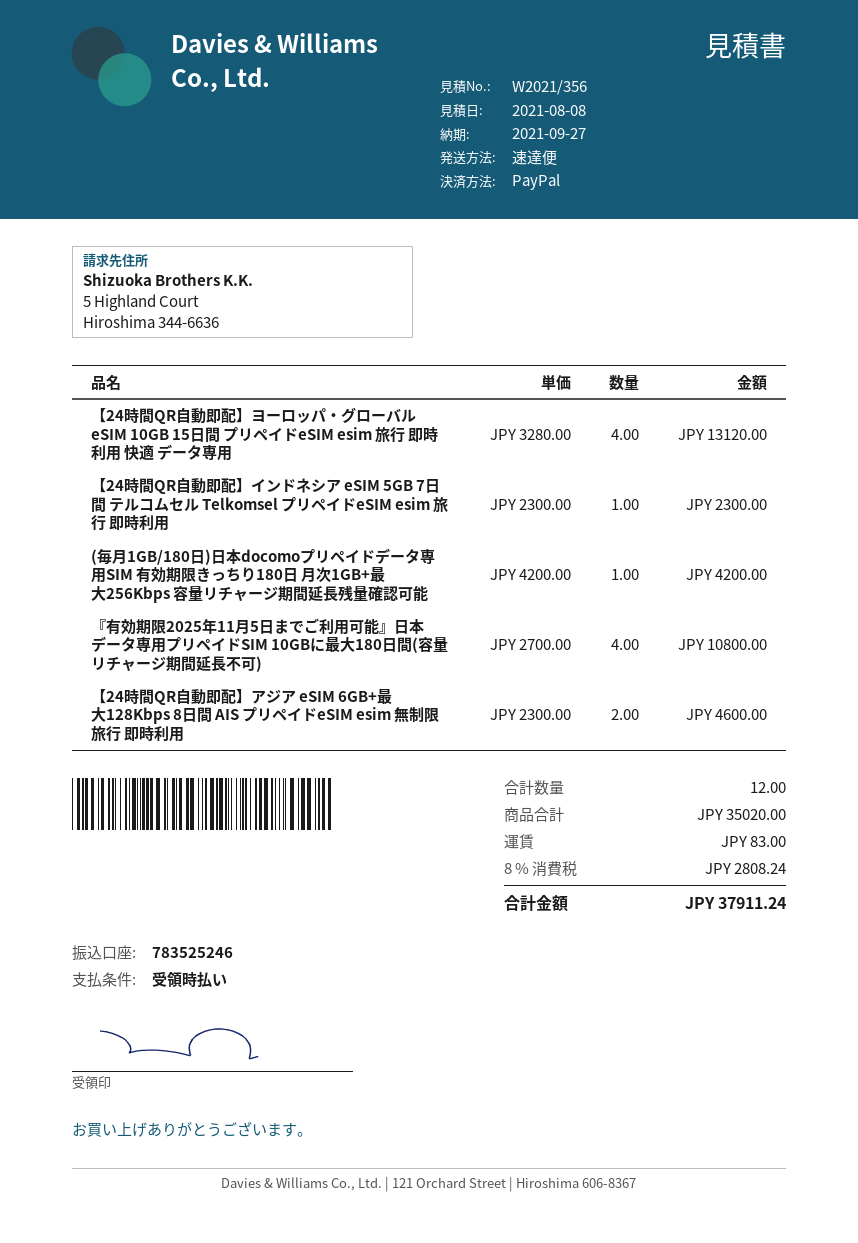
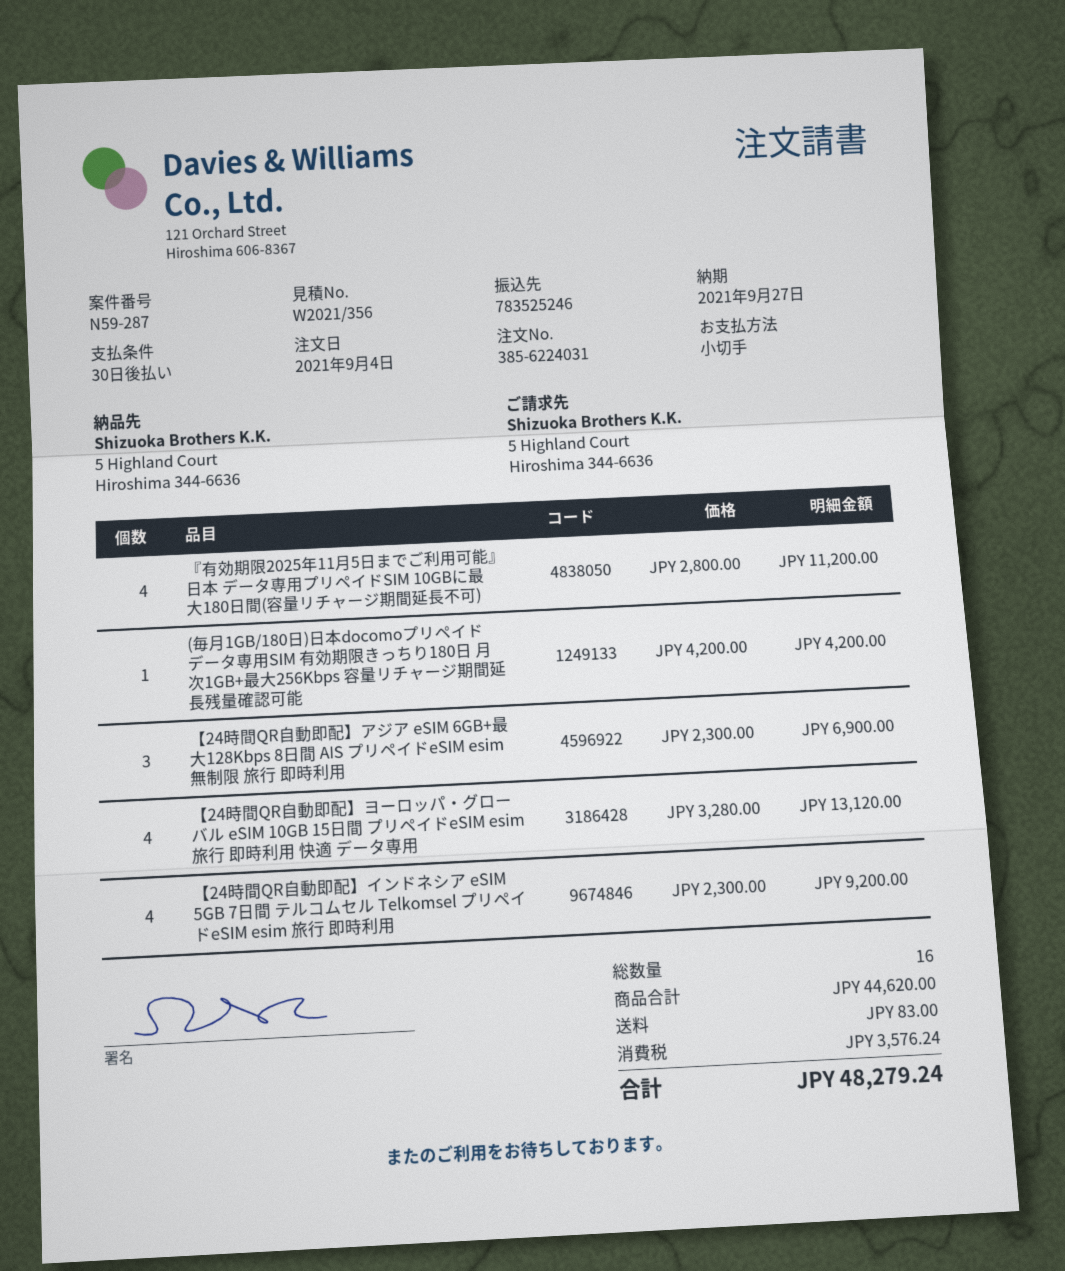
payment terms: on receipt -> 30 days
payment method: PayPal -> cheque
【24時間QR自動即配】インドネシア eSIM 5GB 7日間 テルコムセル Telkomsel プリペイドeSIM esim 旅行 即時利用: 1 x 2300.00 = 2300.00 -> 4 x 2300.00 = 9200.00
『有効期限2025年11月5日までご利用可能』日本 データ専用プリペイドSIM 10GBに最大180日間(容量リチャージ期間延長不可): 4 x 2700.00 = 10800.00 -> 4 x 2800.00 = 11200.00
【24時間QR自動即配】アジア eSIM 6GB+最大128Kbps 8日間 AIS プリペイドeSIM esim 無制限 旅行 即時利用: 2 x 2300.00 = 4600.00 -> 3 x 2300.00 = 6900.00
total quantity: 12 -> 16
subtotal: 35020.00 -> 44620.00
tax: 2808.24 -> 3576.24
total: 37911.24 -> 48279.24

